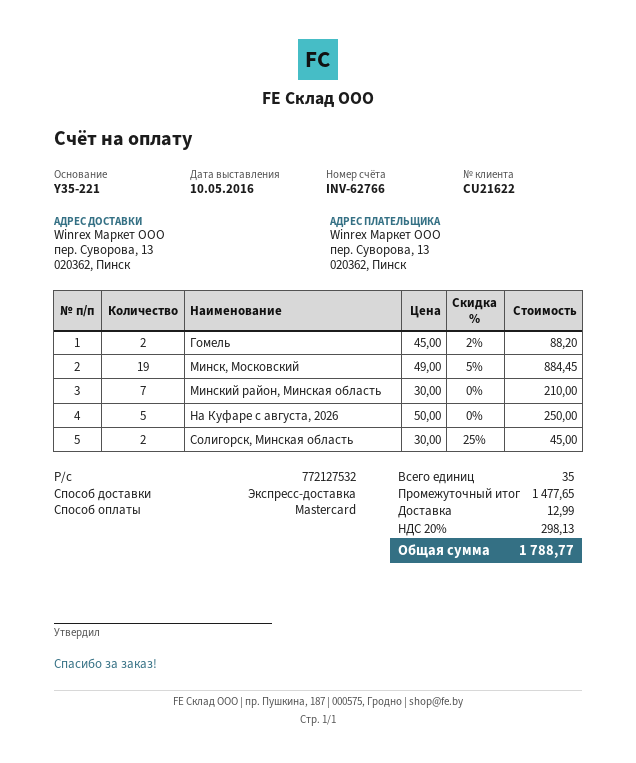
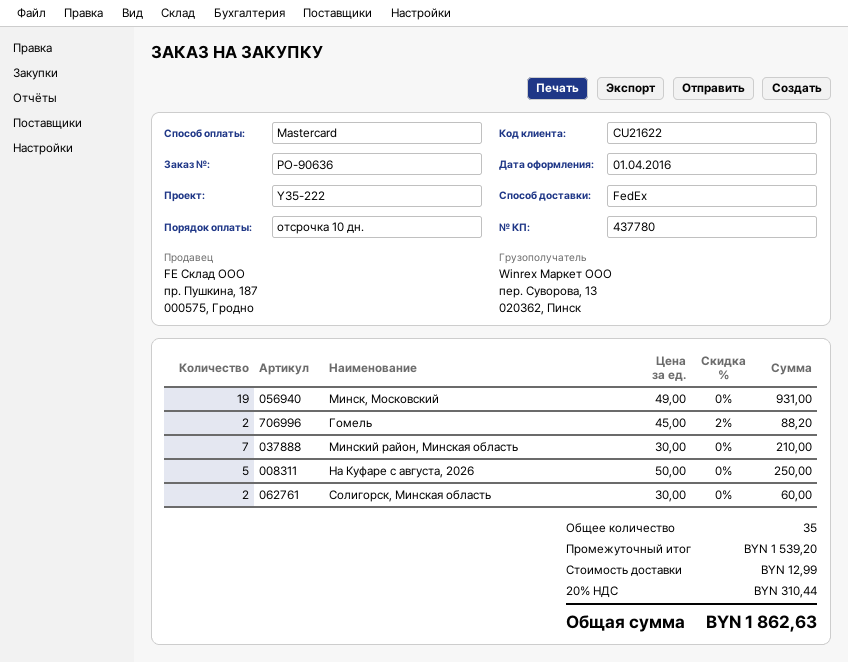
reference: Y35-221 -> Y35-222
shipping method: express -> FedEx
Минск, Московский: 19 x 49.00 - 5% = 884.45 -> 19 x 49.00 = 931.00
Солигорск, Минская область: 2 x 30.00 - 25% = 45.00 -> 2 x 30.00 = 60.00
subtotal: 1477.65 -> 1539.20
tax: 20% = 298.13 -> 20% = 310.44
total: 1788.77 -> 1862.63

